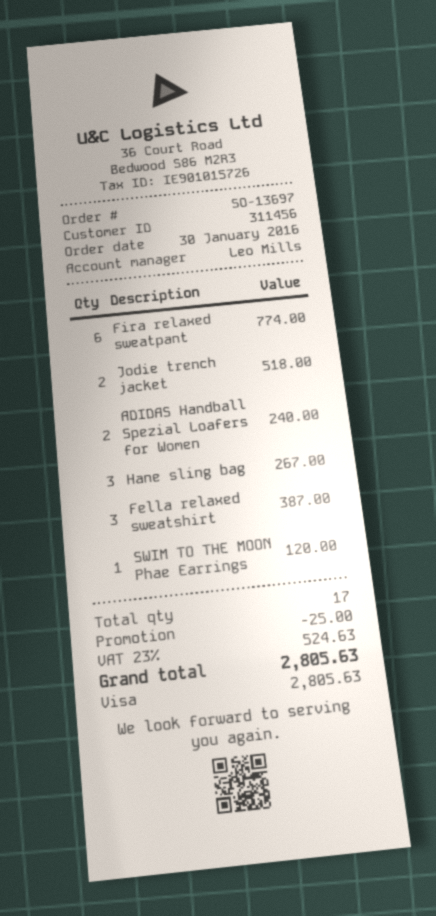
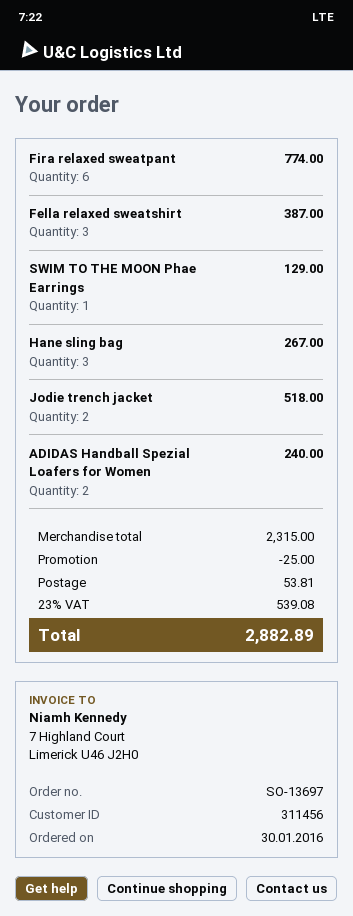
SWIM TO THE MOON Phae Earrings: 1 for 120.00 -> 1 for 129.00
shipping: none -> 53.81
tax: 23% = 524.63 -> 23% = 539.08
total: 2805.63 -> 2882.89

